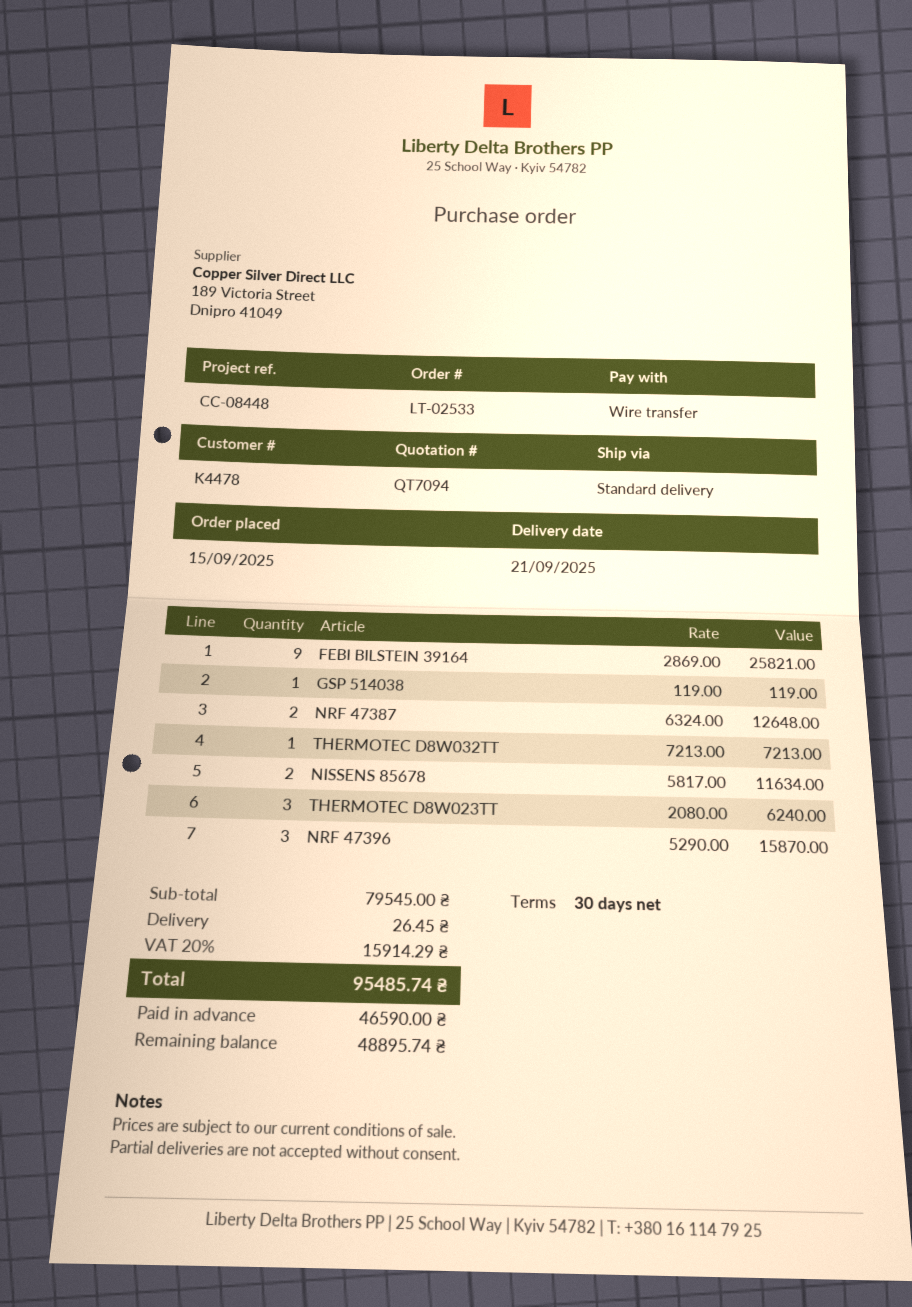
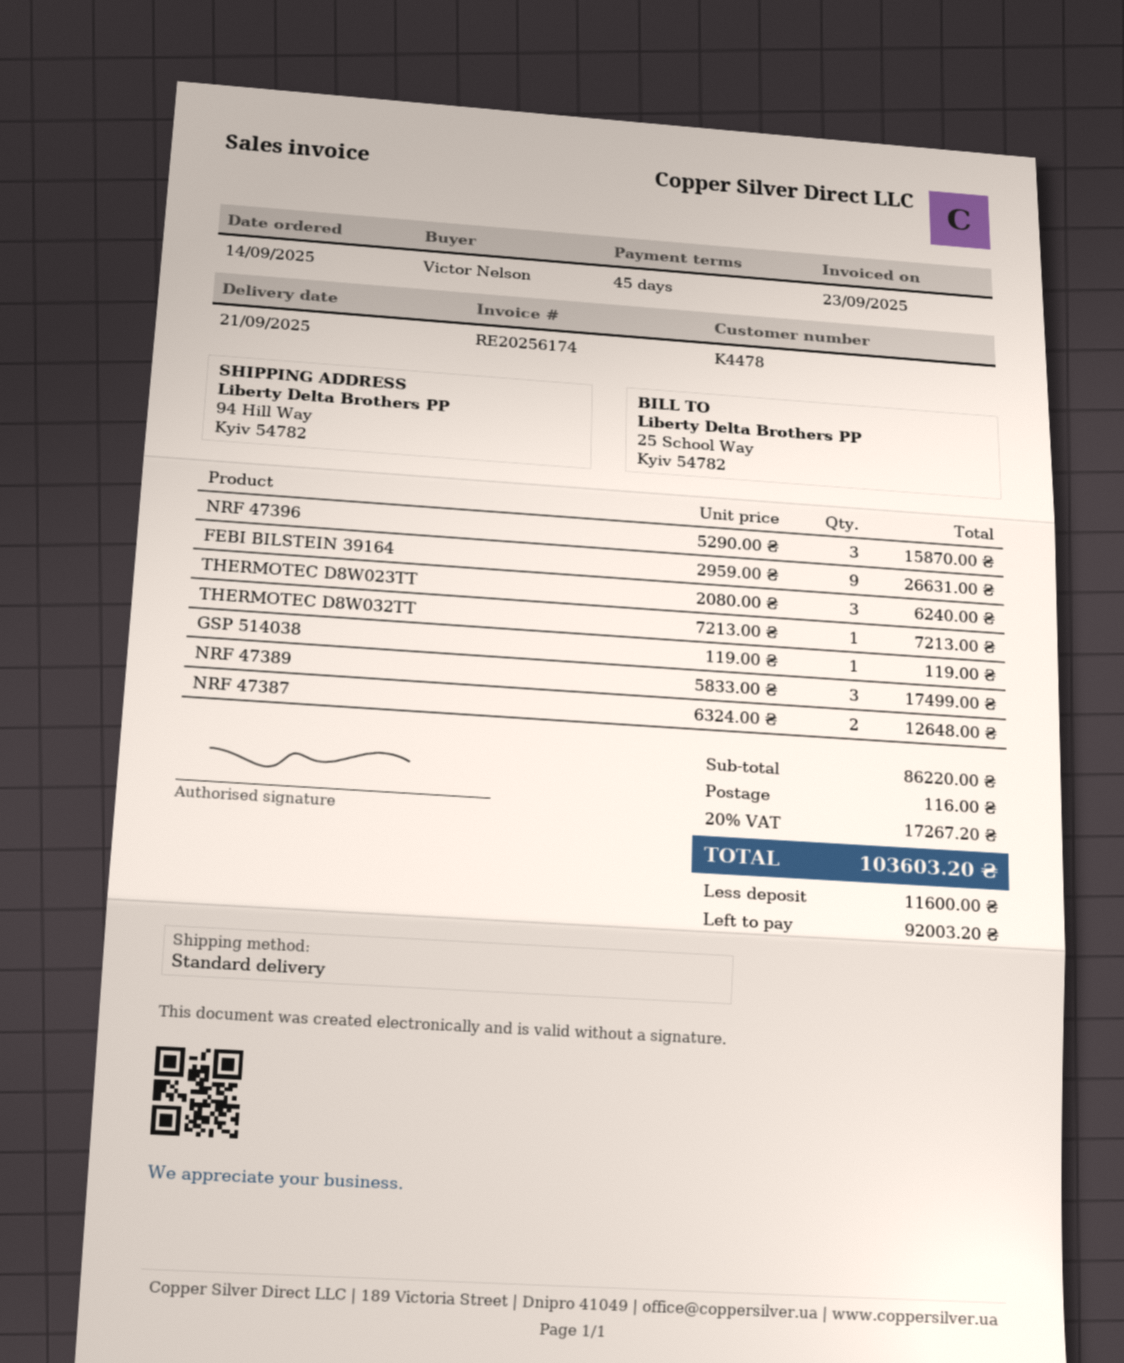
order date: 2025-09-15 -> 2025-09-14
payment terms: 30 days -> 45 days
FEBI BILSTEIN 39164: 9 x 2869.00 = 25821.00 -> 9 x 2959.00 = 26631.00
NISSENS 85678: 2 x 5817.00 = 11634.00 -> none
NRF 47389: none -> 3 x 5833.00 = 17499.00
subtotal: 79545.00 -> 86220.00
shipping: 26.45 -> 116.00
tax: 20% = 15914.29 -> 20% = 17267.20
total: 95485.74 -> 103603.20
deposit: 46590.00 -> 11600.00
balance: 48895.74 -> 92003.20

